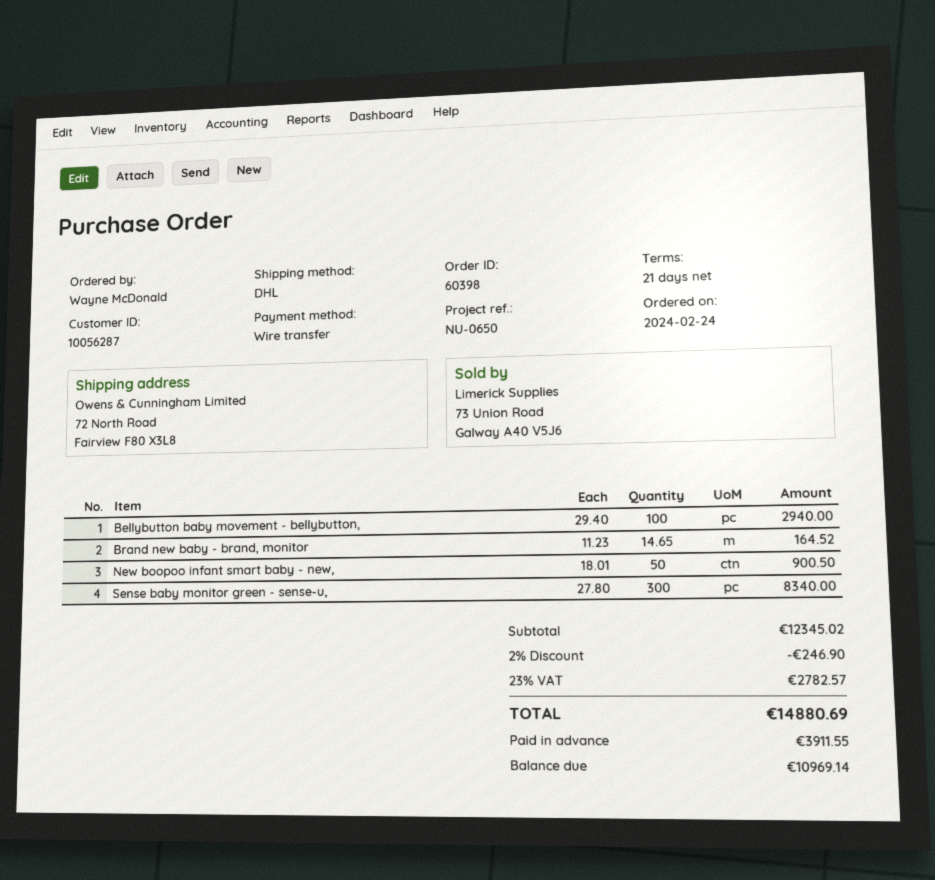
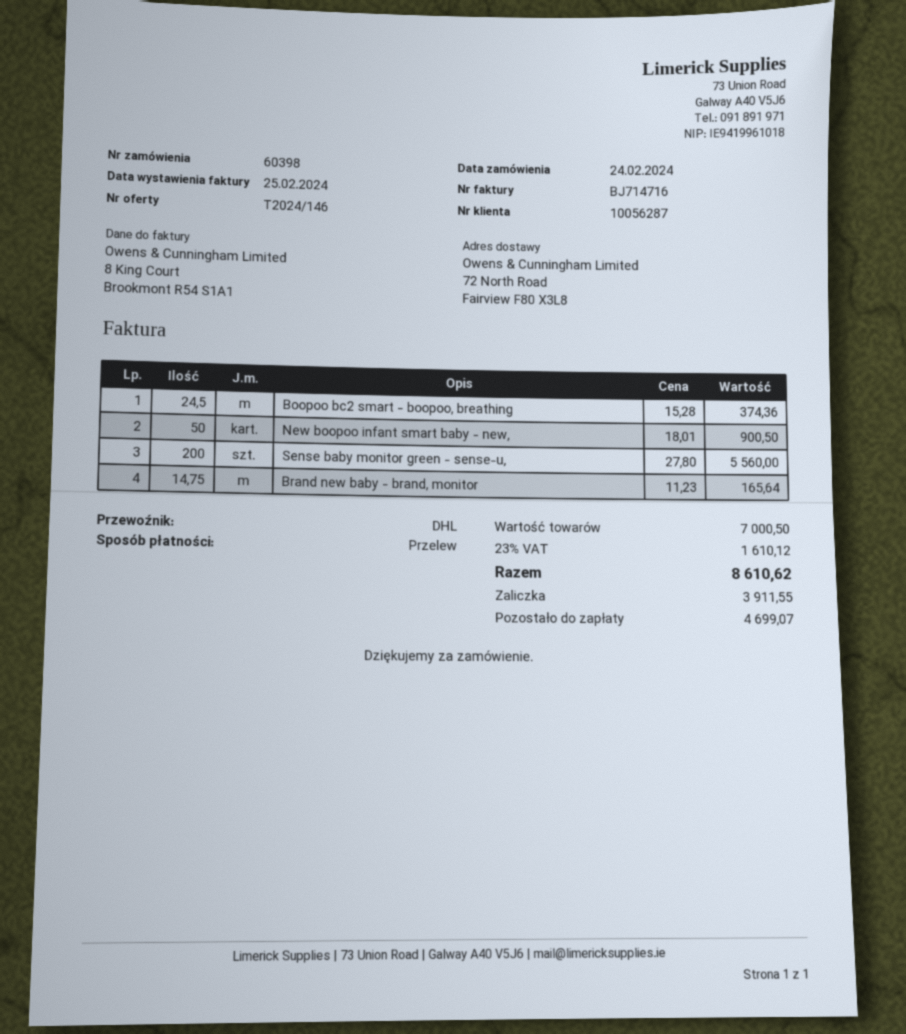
Bellybutton baby movement - bellybutton,: 100 x 29.40 = 2940.00 -> none
Brand new baby - brand, monitor: 14.65 x 11.23 = 164.52 -> 14.75 x 11.23 = 165.64
Sense baby monitor green - sense-u,: 300 x 27.80 = 8340.00 -> 200 x 27.80 = 5560.00
Boopoo bc2 smart - boopoo, breathing: none -> 24.5 x 15.28 = 374.36
subtotal: 12345.02 -> 7000.50
discount: 2% = 246.90 -> none
tax: 23% = 2782.57 -> 23% = 1610.12
total: 14880.69 -> 8610.62
balance: 10969.14 -> 4699.07

